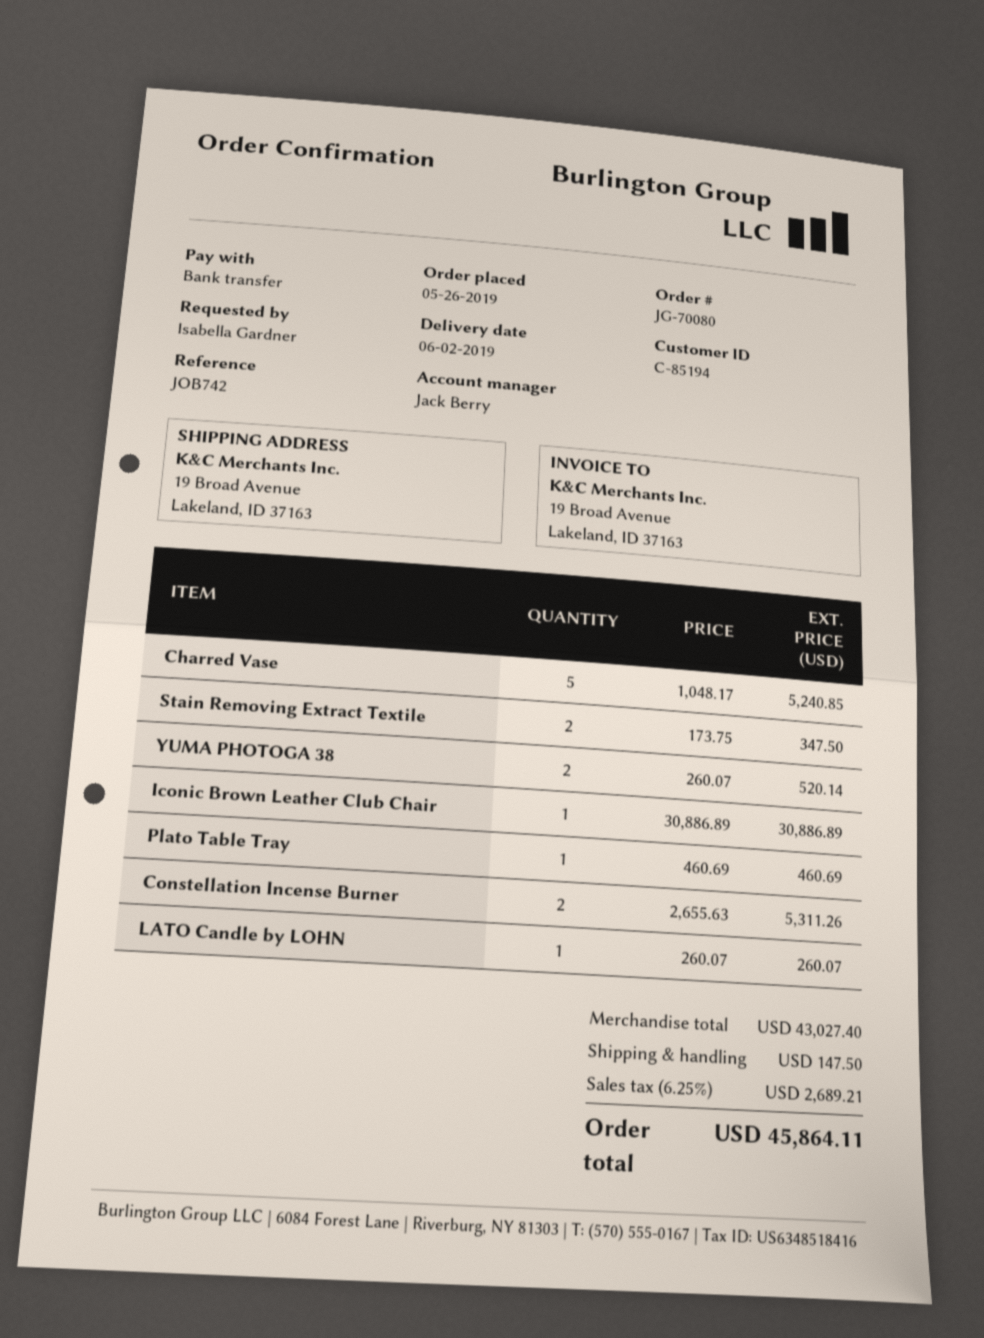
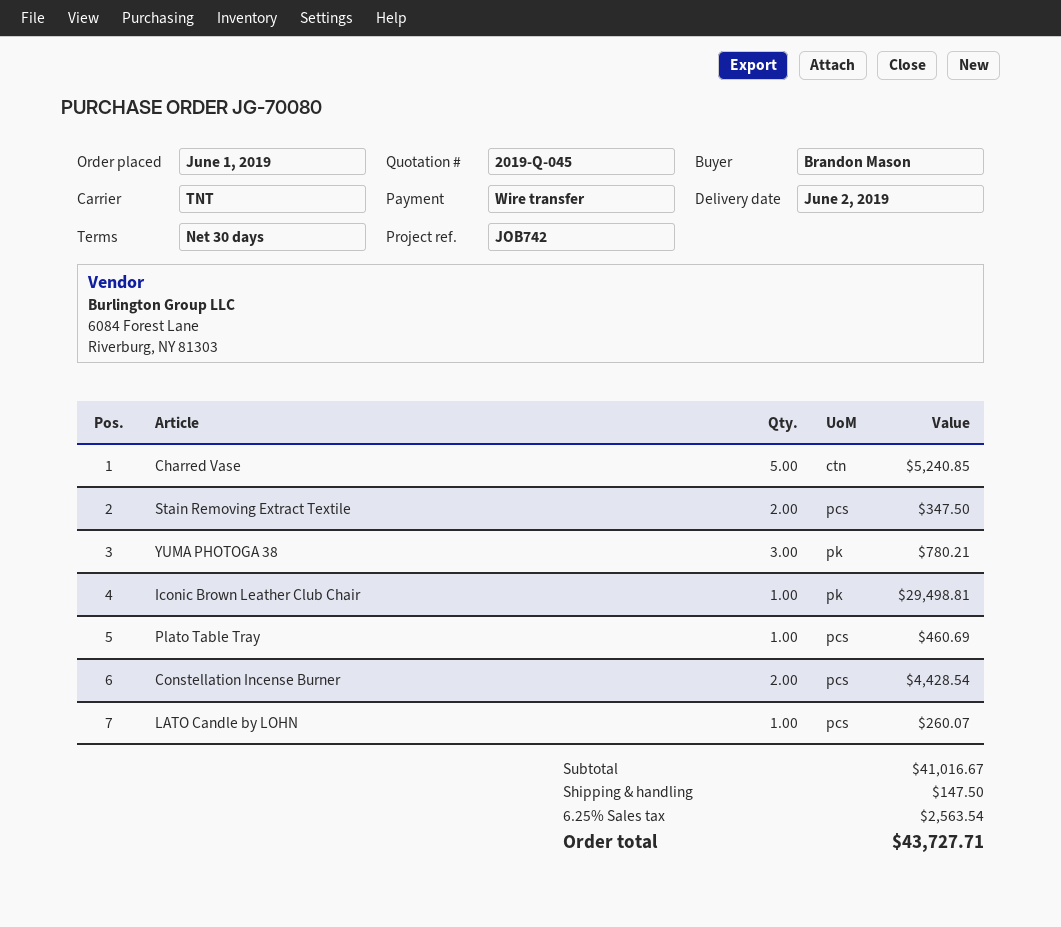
order date: 2019-05-26 -> 2019-06-01
ordered by: Isabella Gardner -> Brandon Mason
YUMA PHOTOGA 38: 2 for 520.14 -> 3 for 780.21
Iconic Brown Leather Club Chair: 1 for 30886.89 -> 1 for 29498.81
Constellation Incense Burner: 2 for 5311.26 -> 2 for 4428.54
subtotal: 43027.40 -> 41016.67
tax: 6.25% = 2689.21 -> 6.25% = 2563.54
total: 45864.11 -> 43727.71

